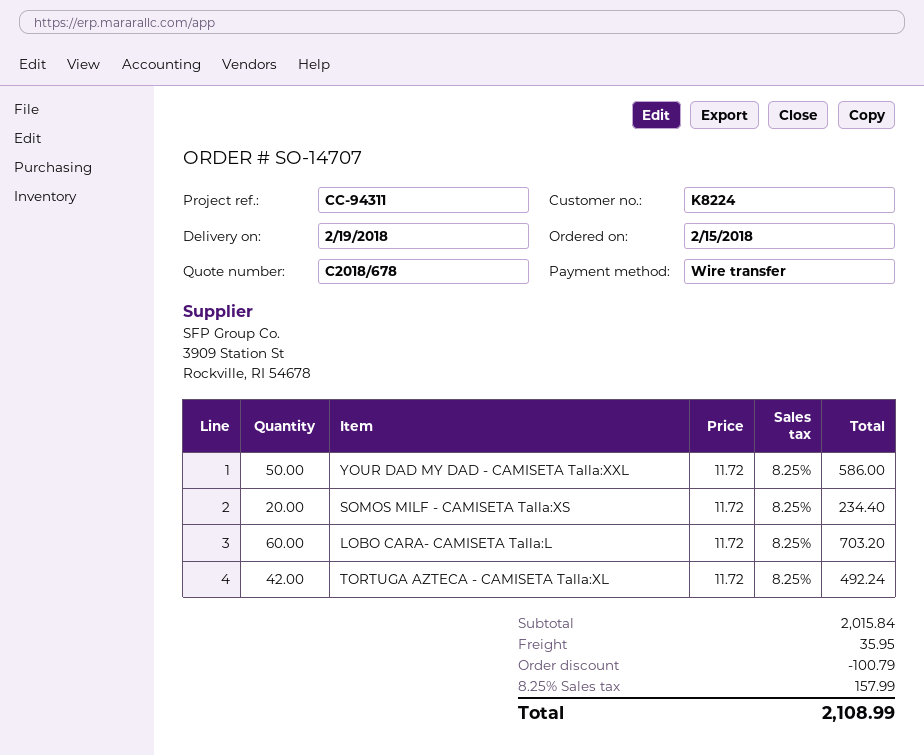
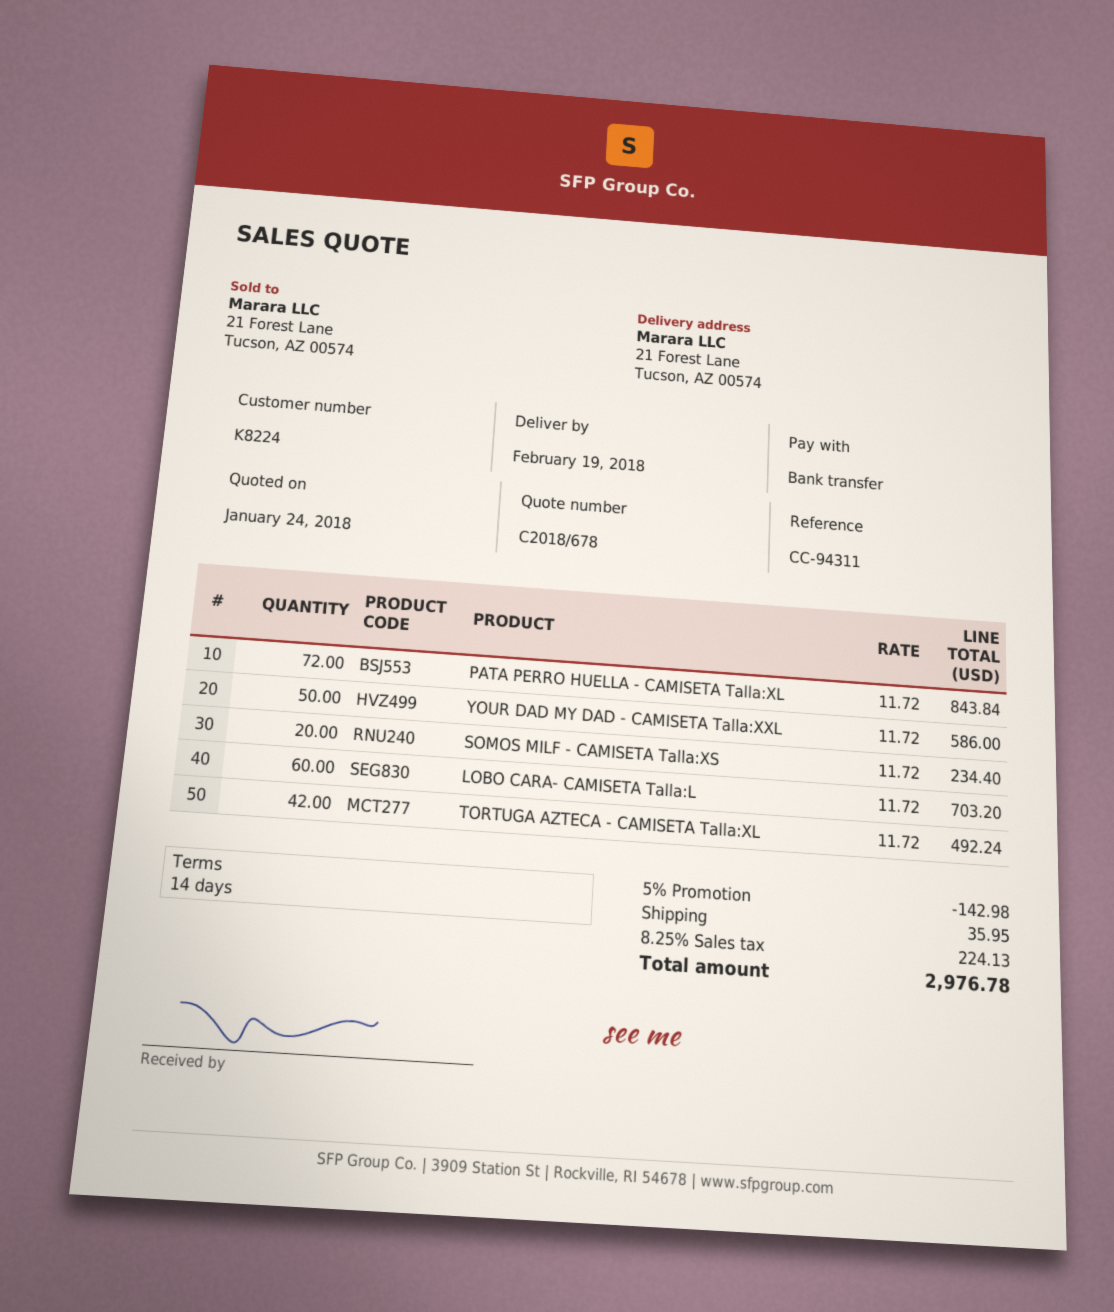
PATA PERRO HUELLA - CAMISETA Talla:XL: none -> 72 x 11.72 = 843.84
discount: 100.79 -> 142.98
tax: 8.25% = 157.99 -> 8.25% = 224.13
total: 2108.99 -> 2976.78

